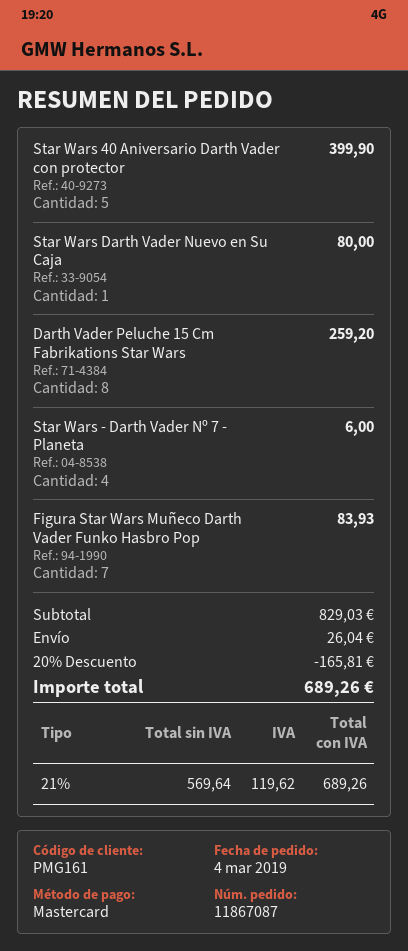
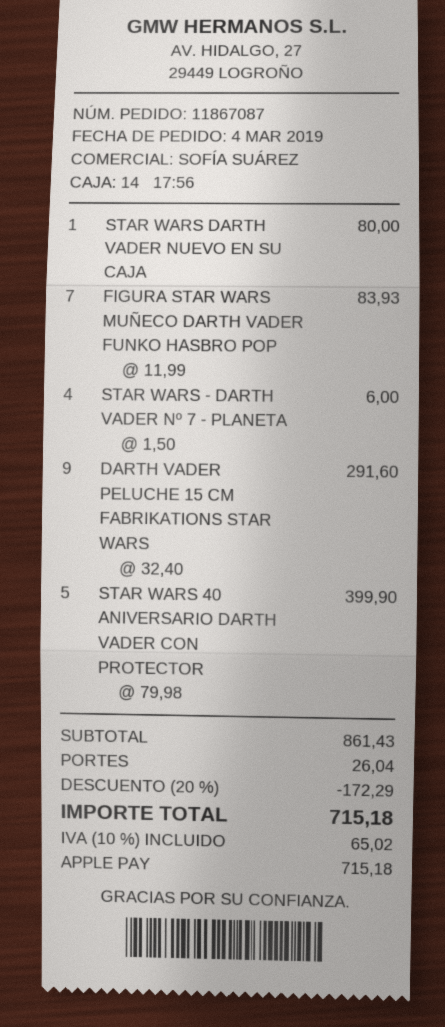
payment method: Mastercard -> Apple Pay
Darth Vader Peluche 15 Cm Fabrikations Star Wars: 8 for 259.20 -> 9 for 291.60
subtotal: 829.03 -> 861.43
discount: 20% = 165.81 -> 20% = 172.29
tax: 21% = 119.62 -> 10% = 65.02
total: 689.26 -> 715.18

